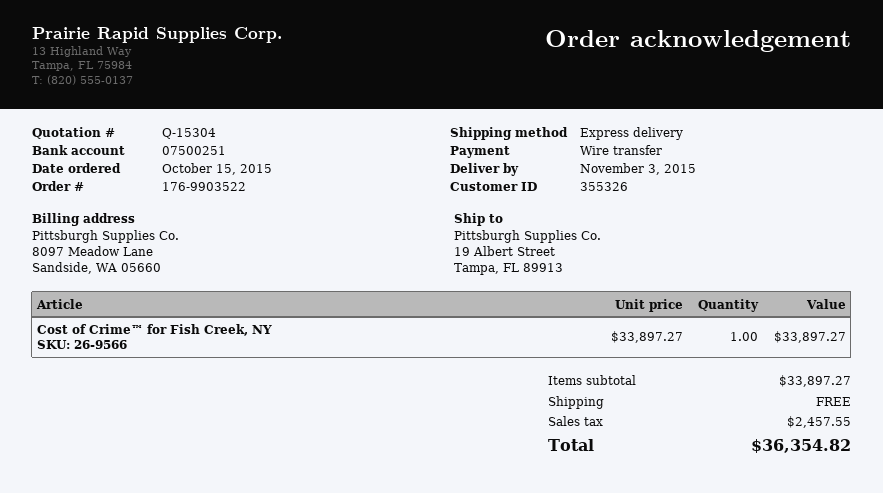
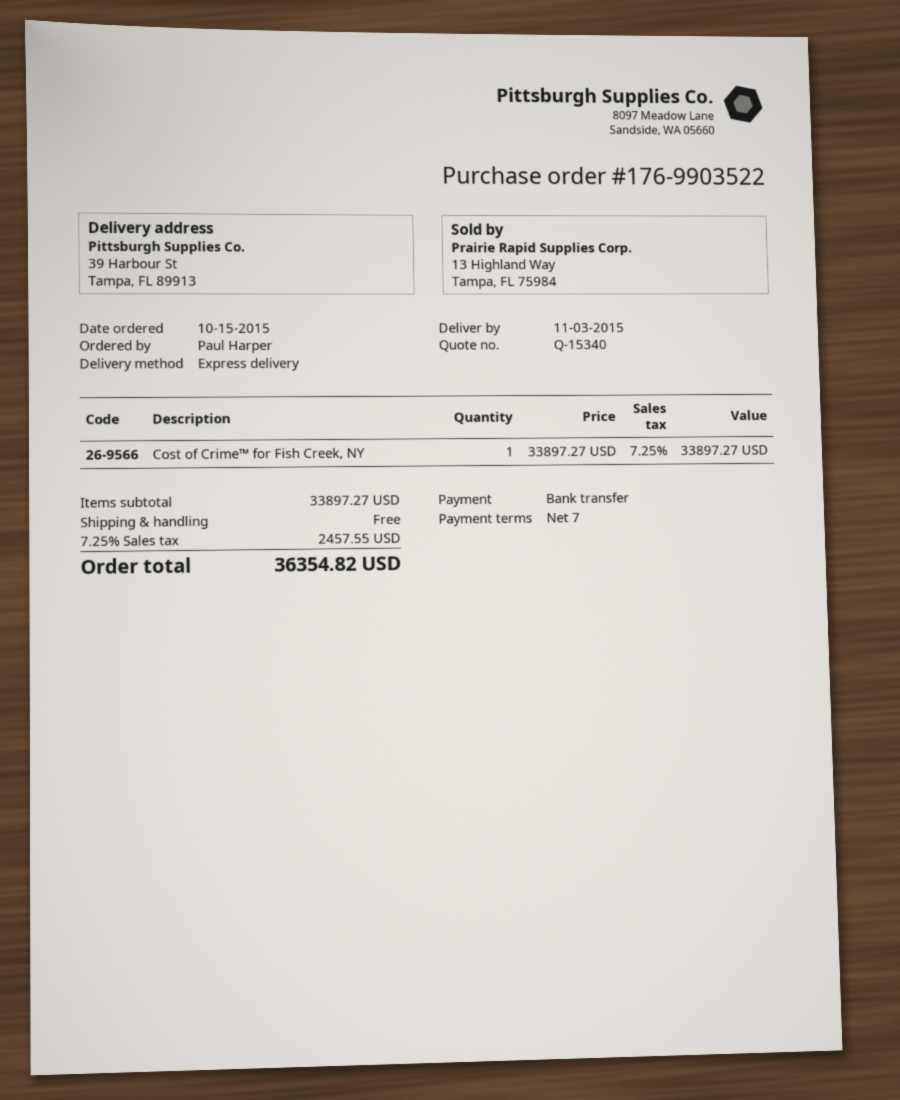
quote number: Q-15304 -> Q-15340
ship to: 19 Albert Street, Tampa, FL 89913 -> 39 Harbour St, Tampa, FL 89913

